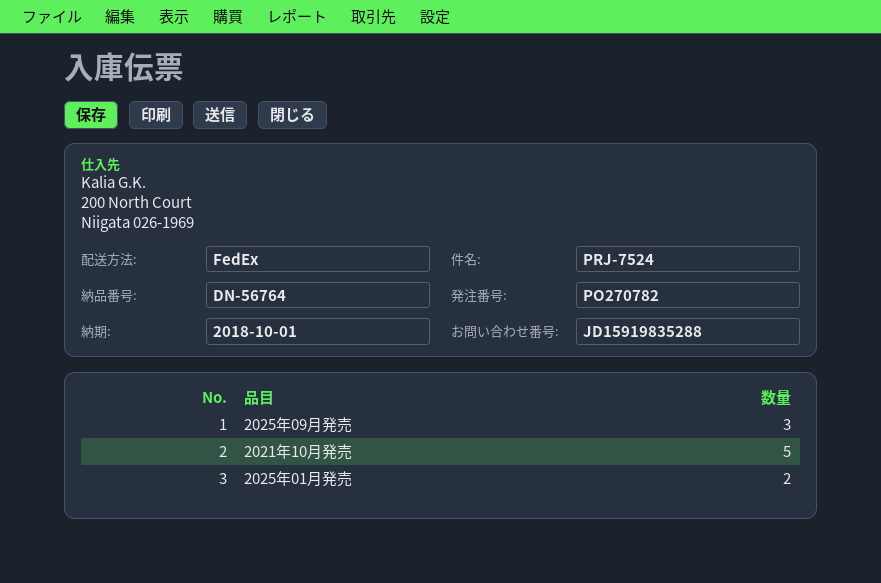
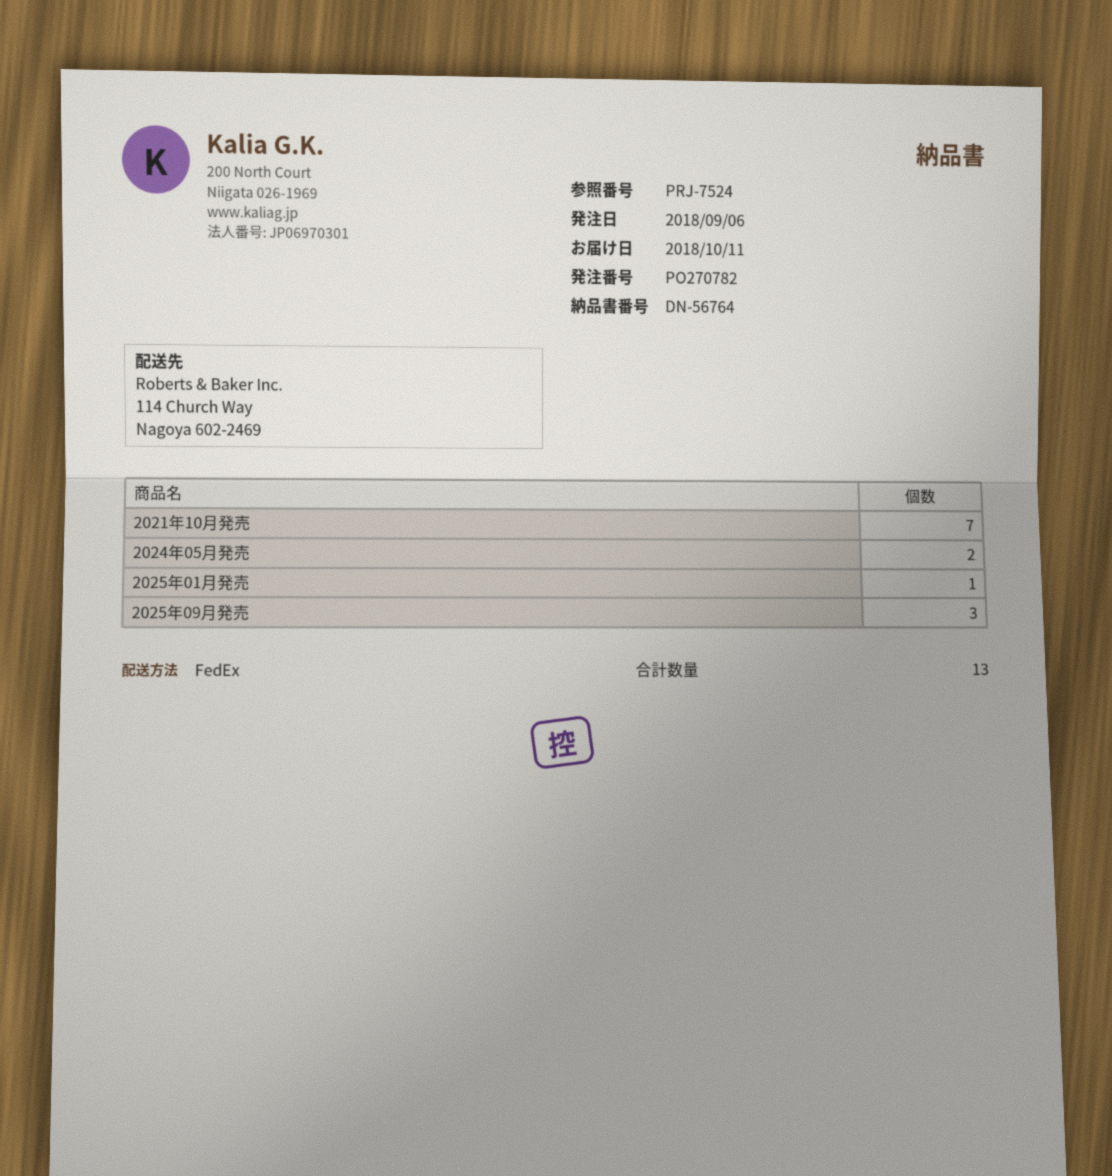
delivery date: 2018-10-01 -> 2018-10-11
2021年10月発売: 5 -> 7
2025年01月発売: 2 -> 1
2024年05月発売: none -> 2

